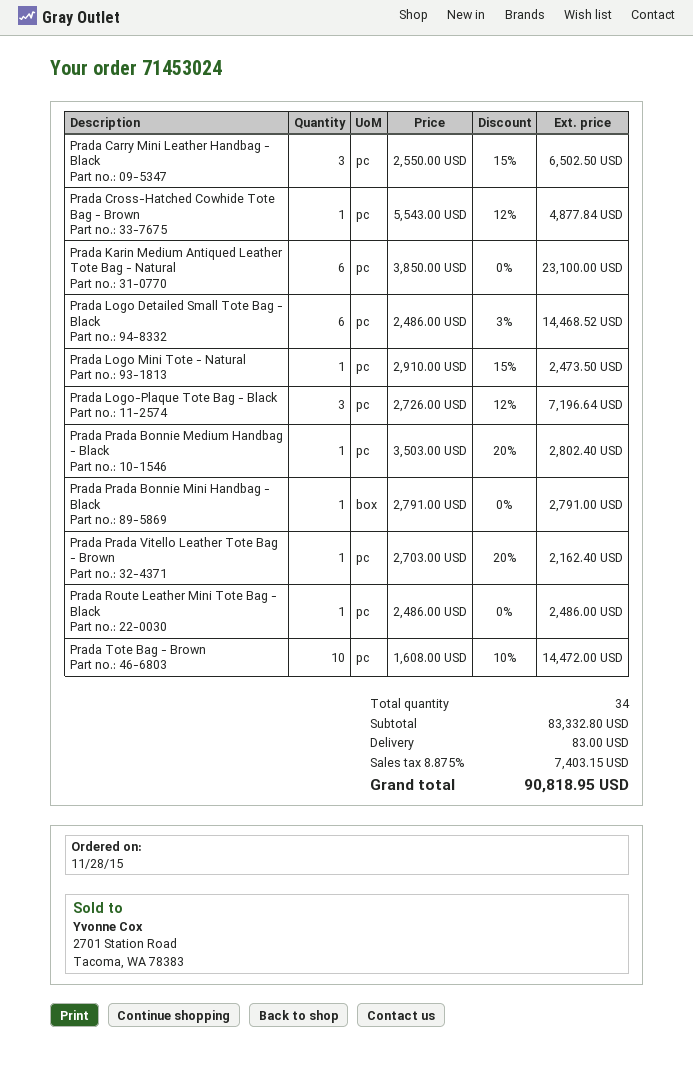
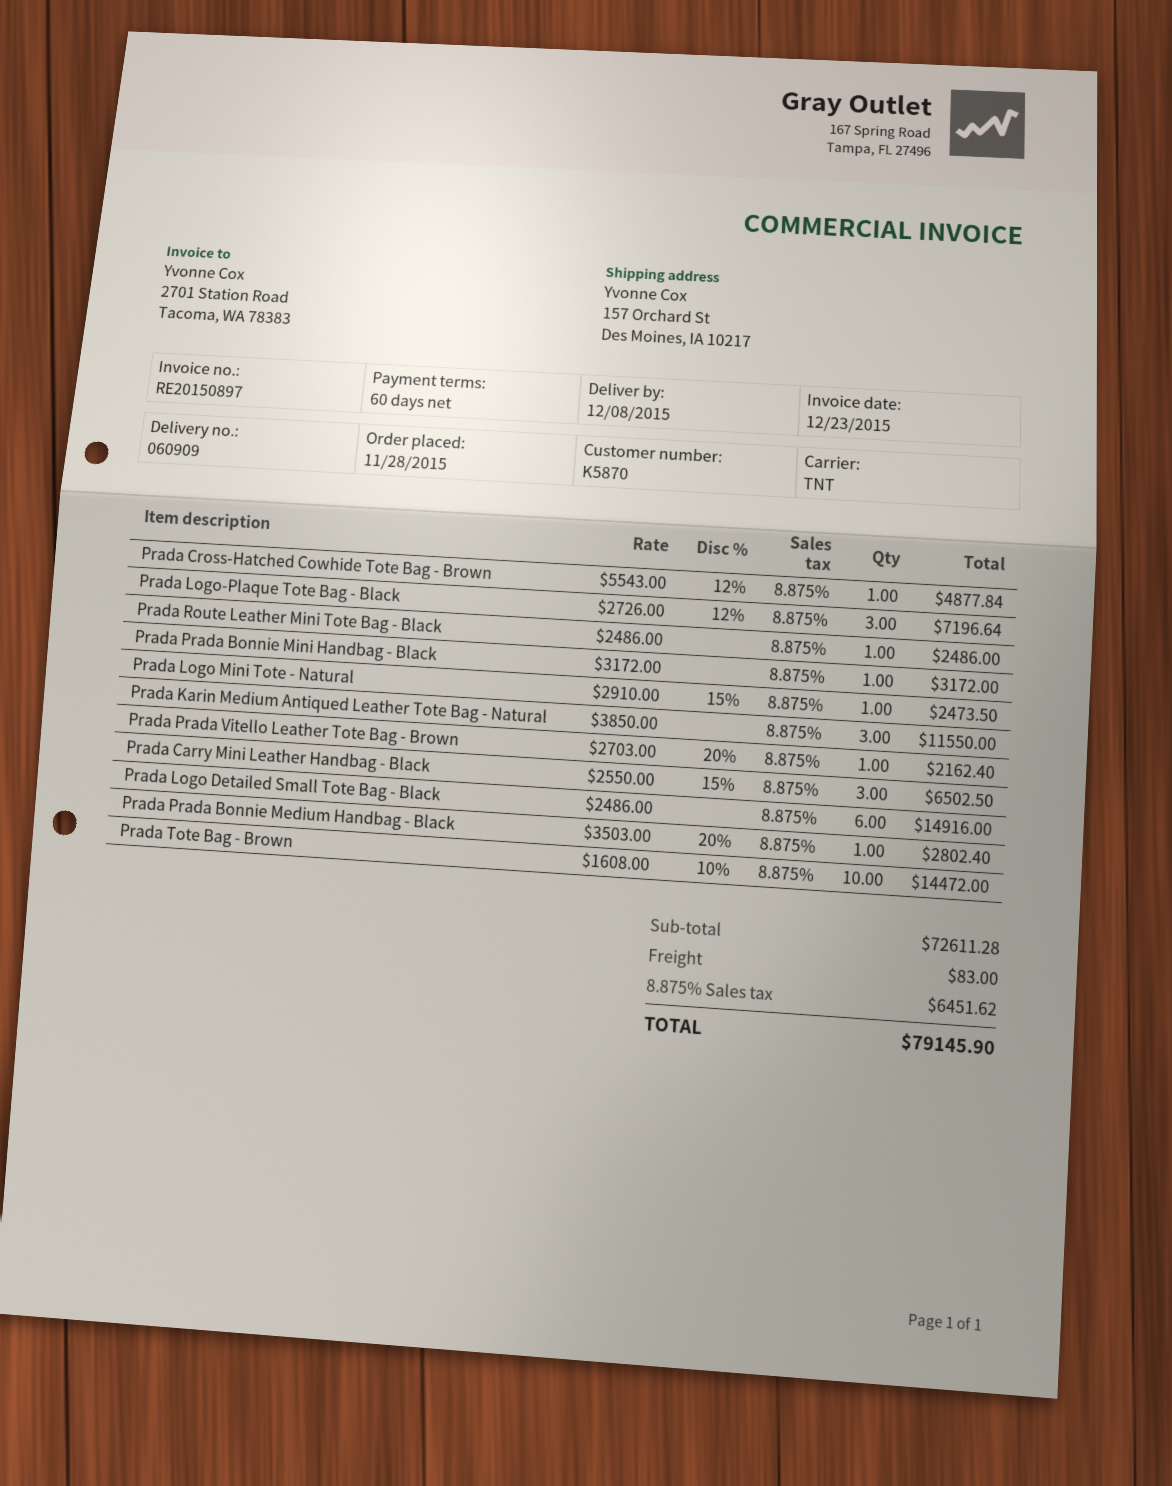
Prada Karin Medium Antiqued Leather Tote Bag - Natural: 6 x 3850.00 = 23100.00 -> 3 x 3850.00 = 11550.00
Prada Logo Detailed Small Tote Bag - Black: 6 x 2486.00 - 3% = 14468.52 -> 6 x 2486.00 = 14916.00
Prada Prada Bonnie Mini Handbag - Black: 1 x 2791.00 = 2791.00 -> 1 x 3172.00 = 3172.00
subtotal: 83332.80 -> 72611.28
tax: 8.875% = 7403.15 -> 8.875% = 6451.62
total: 90818.95 -> 79145.90

